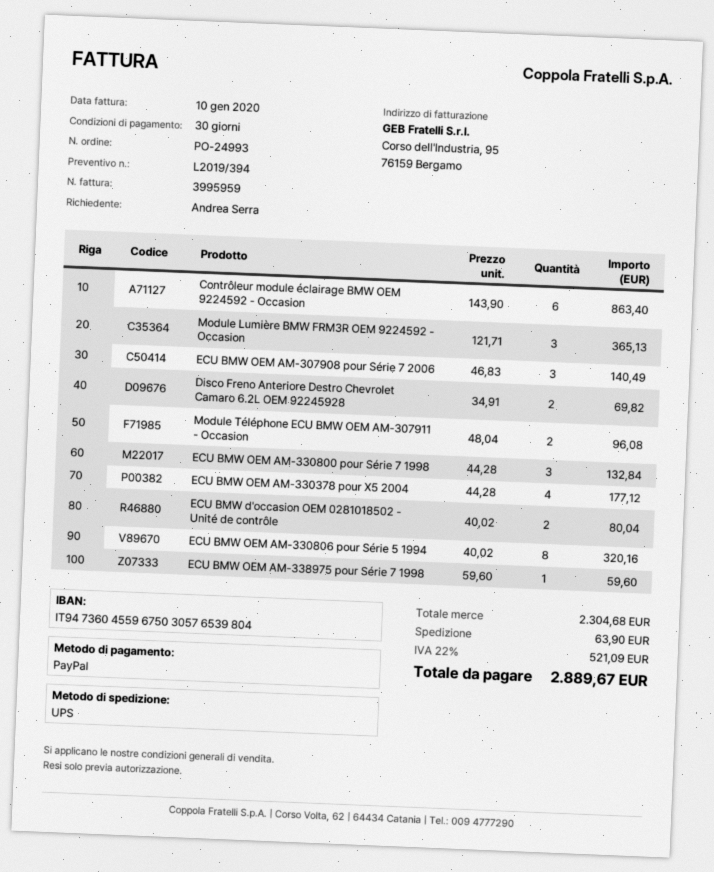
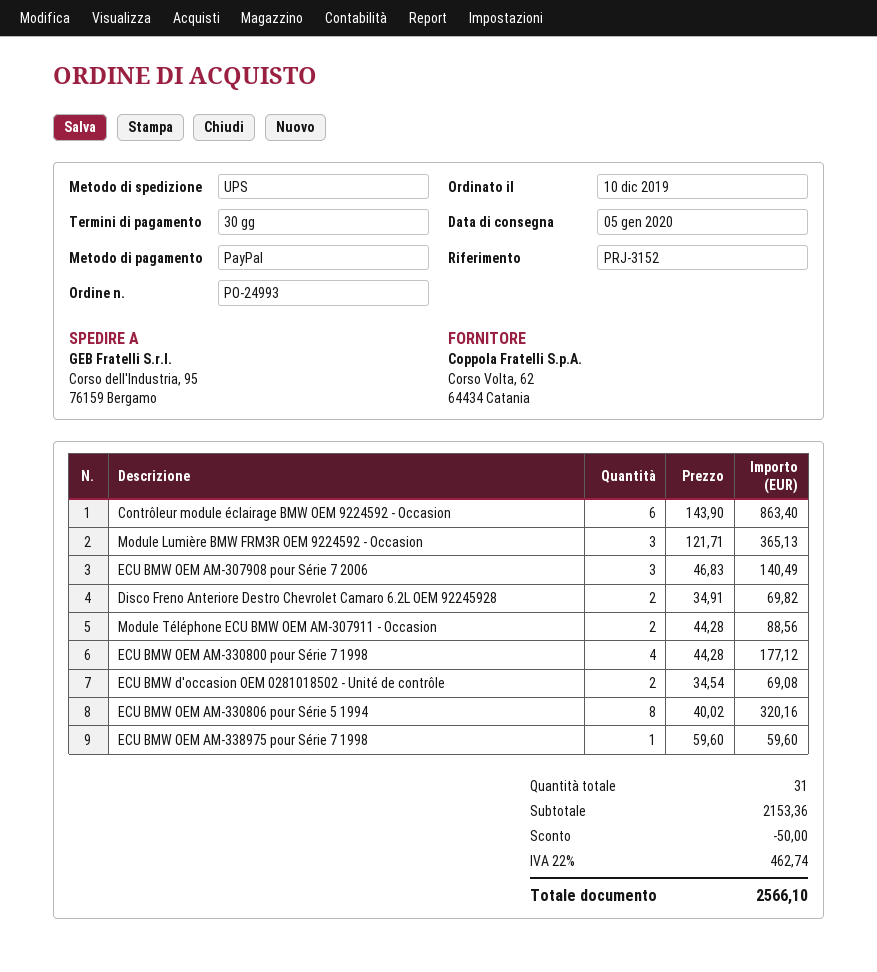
Module Téléphone ECU BMW OEM AM-307911 - Occasion: 2 x 48.04 = 96.08 -> 2 x 44.28 = 88.56
ECU BMW OEM AM-330800 pour Série 7 1998: 3 x 44.28 = 132.84 -> 4 x 44.28 = 177.12
ECU BMW OEM AM-330378 pour X5 2004: 4 x 44.28 = 177.12 -> none
ECU BMW d'occasion OEM 0281018502 - Unité de contrôle: 2 x 40.02 = 80.04 -> 2 x 34.54 = 69.08
subtotal: 2304.68 -> 2153.36
discount: none -> 50.00
shipping: 63.90 -> none
tax: 22% = 521.09 -> 22% = 462.74
total: 2889.67 -> 2566.10

